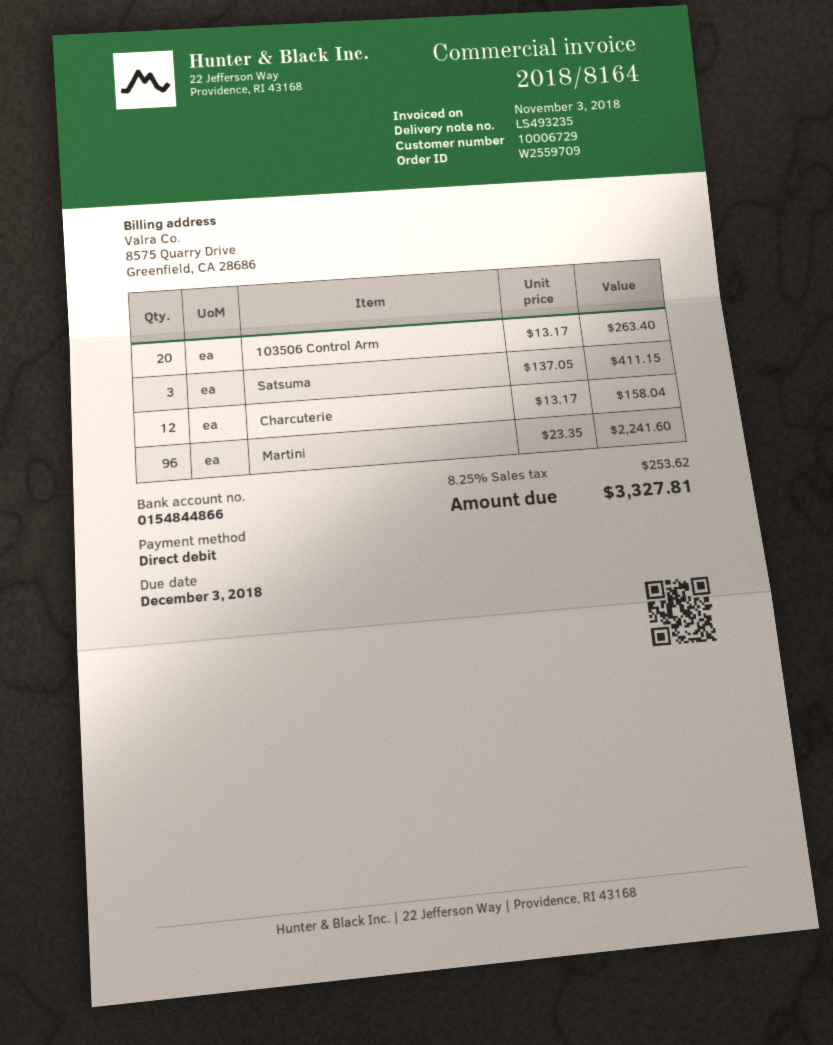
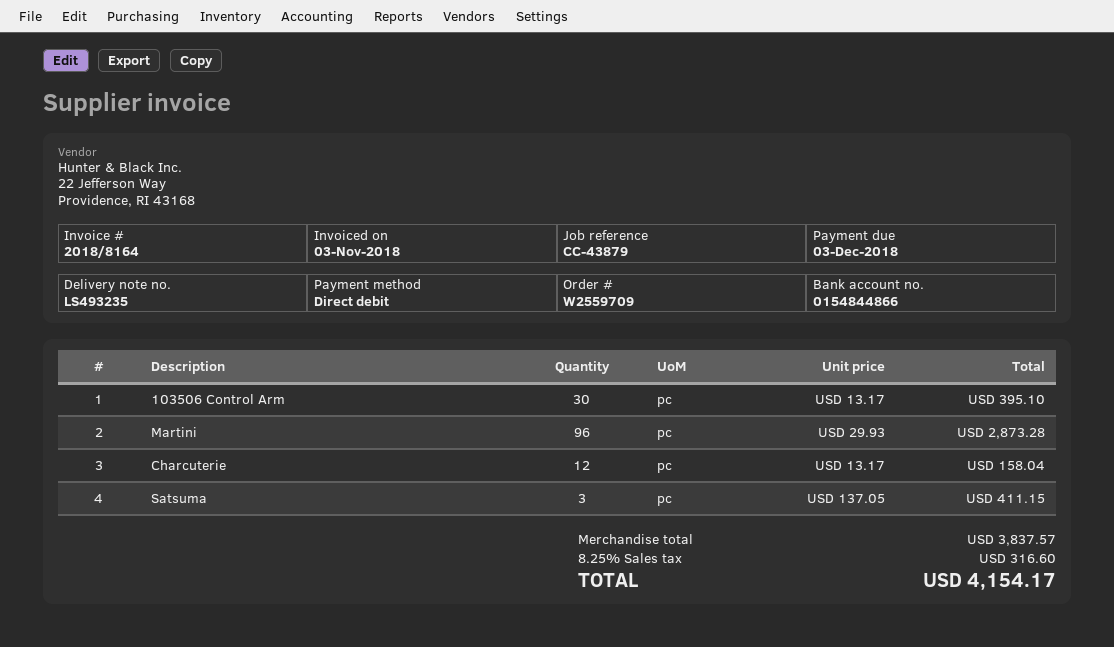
103506 Control Arm: 20 x 13.17 = 263.40 -> 30 x 13.17 = 395.10
Martini: 96 x 23.35 = 2241.60 -> 96 x 29.93 = 2873.28
tax: 8.25% = 253.62 -> 8.25% = 316.60
total: 3327.81 -> 4154.17

